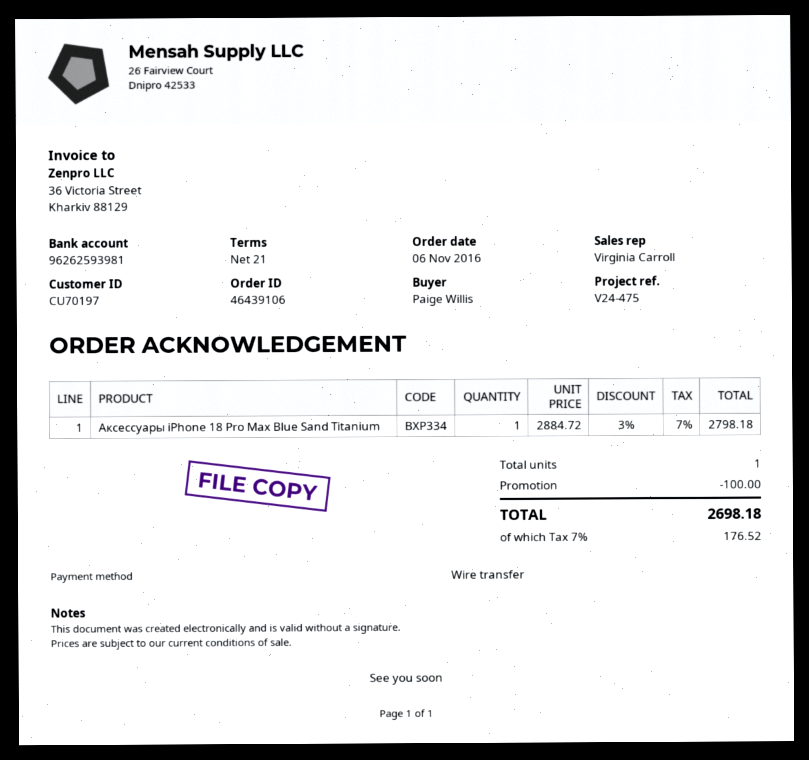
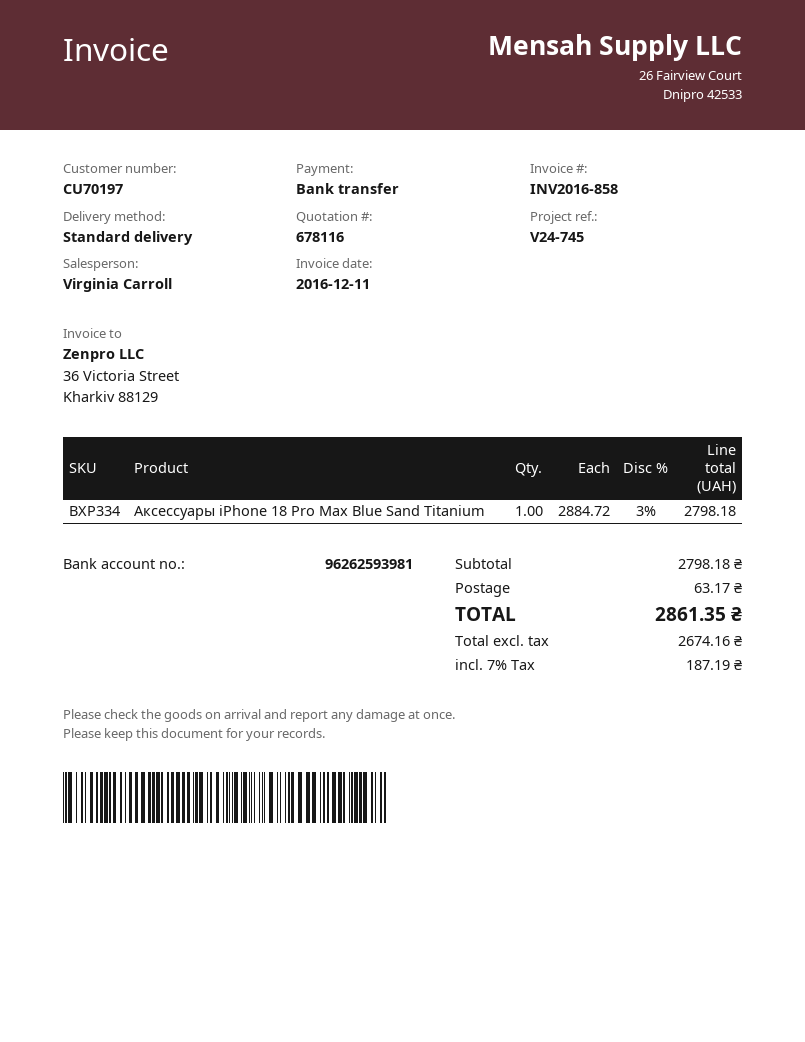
reference: V24-475 -> V24-745
discount: 100.00 -> none
shipping: none -> 63.17
tax: 7% = 176.52 -> 7% = 187.19
total: 2698.18 -> 2861.35

